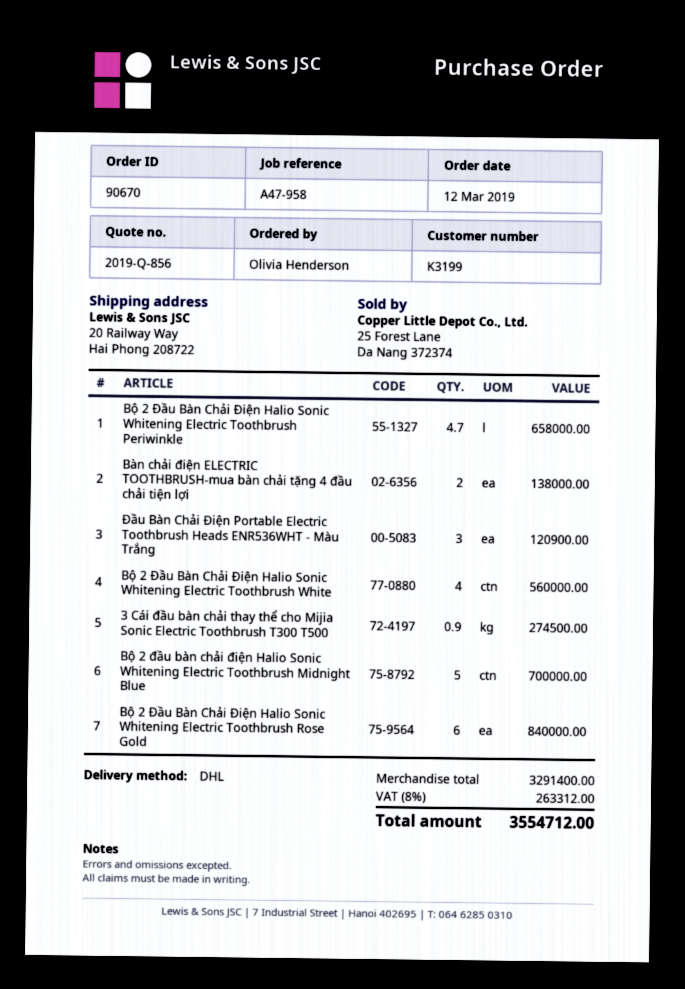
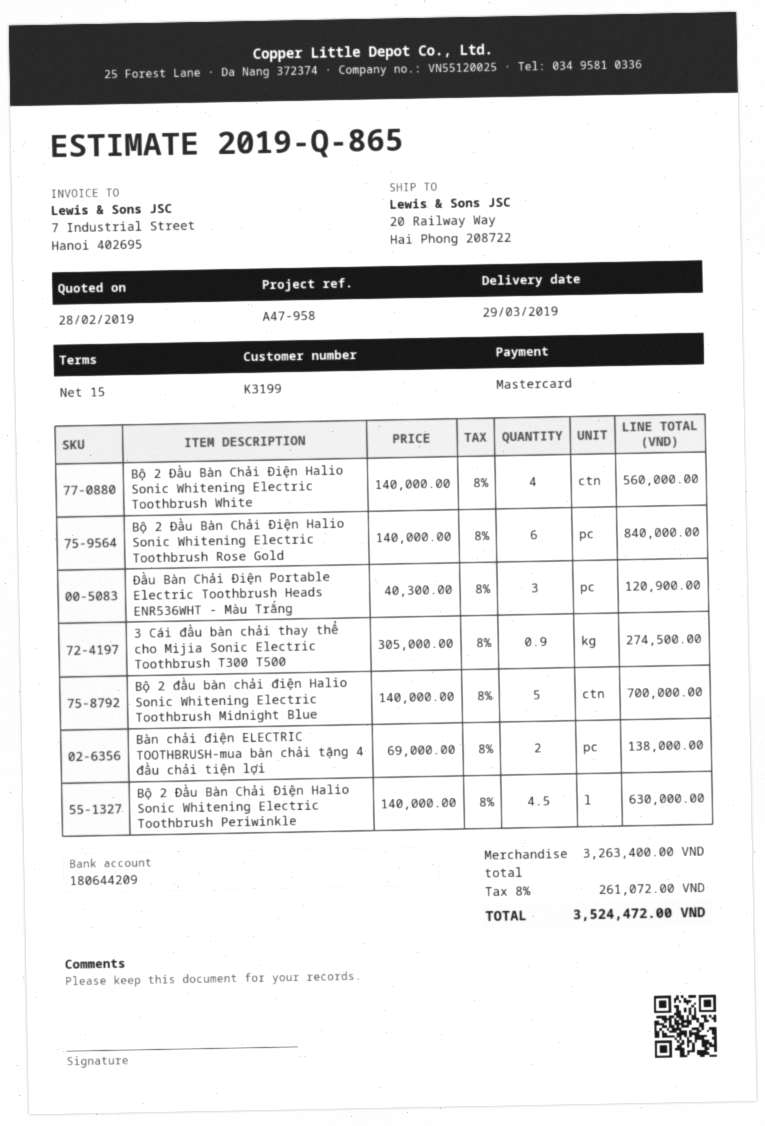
quote number: 2019-Q-856 -> 2019-Q-865
Bộ 2 Đầu Bàn Chải Điện Halio Sonic Whitening Electric Toothbrush Periwinkle: 4.7 for 658000.00 -> 4.5 for 630000.00
subtotal: 3291400.00 -> 3263400.00
tax: 8% = 263312.00 -> 8% = 261072.00
total: 3554712.00 -> 3524472.00

